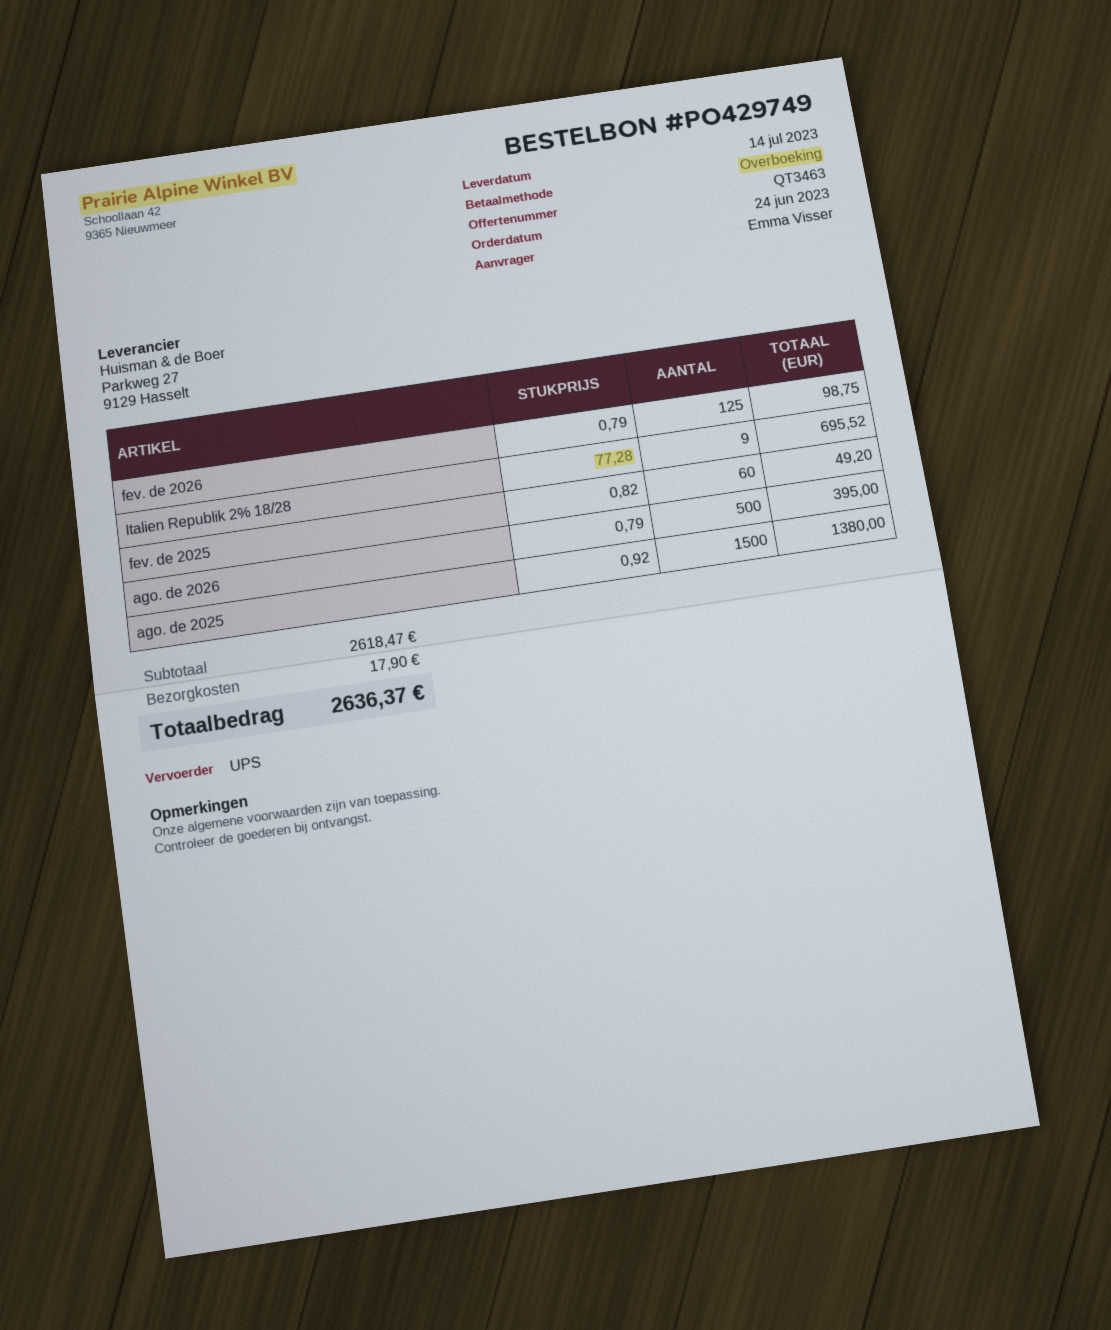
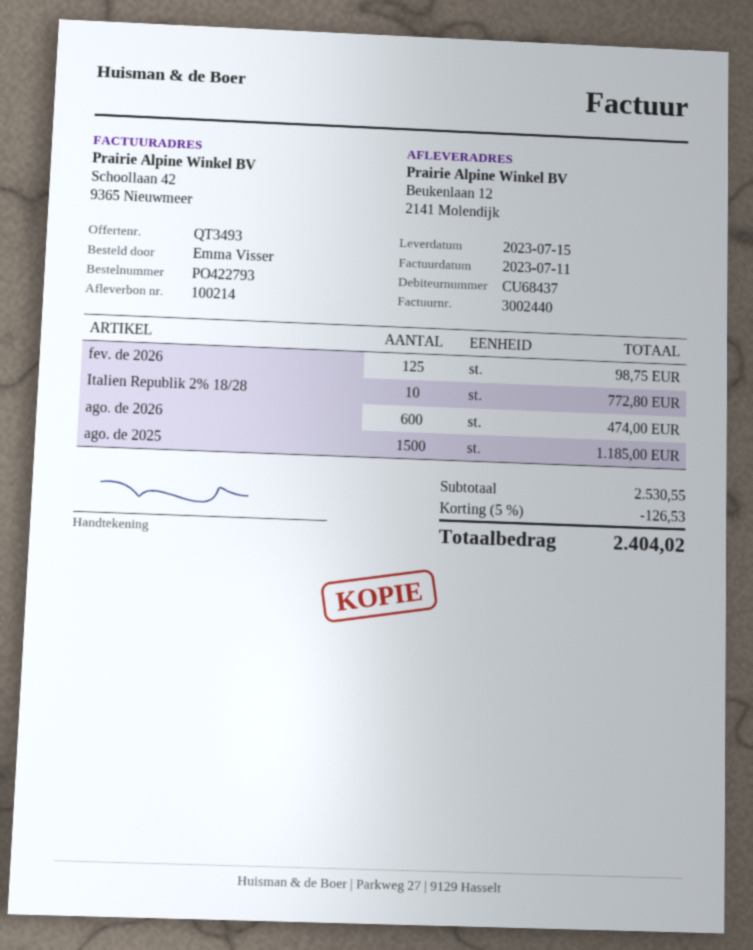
quote number: QT3463 -> QT3493
order number: PO429749 -> PO422793
delivery date: 2023-07-14 -> 2023-07-15
Italien Republik 2% 18/28: 9 for 695.52 -> 10 for 772.80
fev. de 2025: 60 for 49.20 -> none
ago. de 2026: 500 for 395.00 -> 600 for 474.00
ago. de 2025: 1500 for 1380.00 -> 1500 for 1185.00
subtotal: 2618.47 -> 2530.55
discount: none -> 5% = 126.53
shipping: 17.90 -> none
total: 2636.37 -> 2404.02

